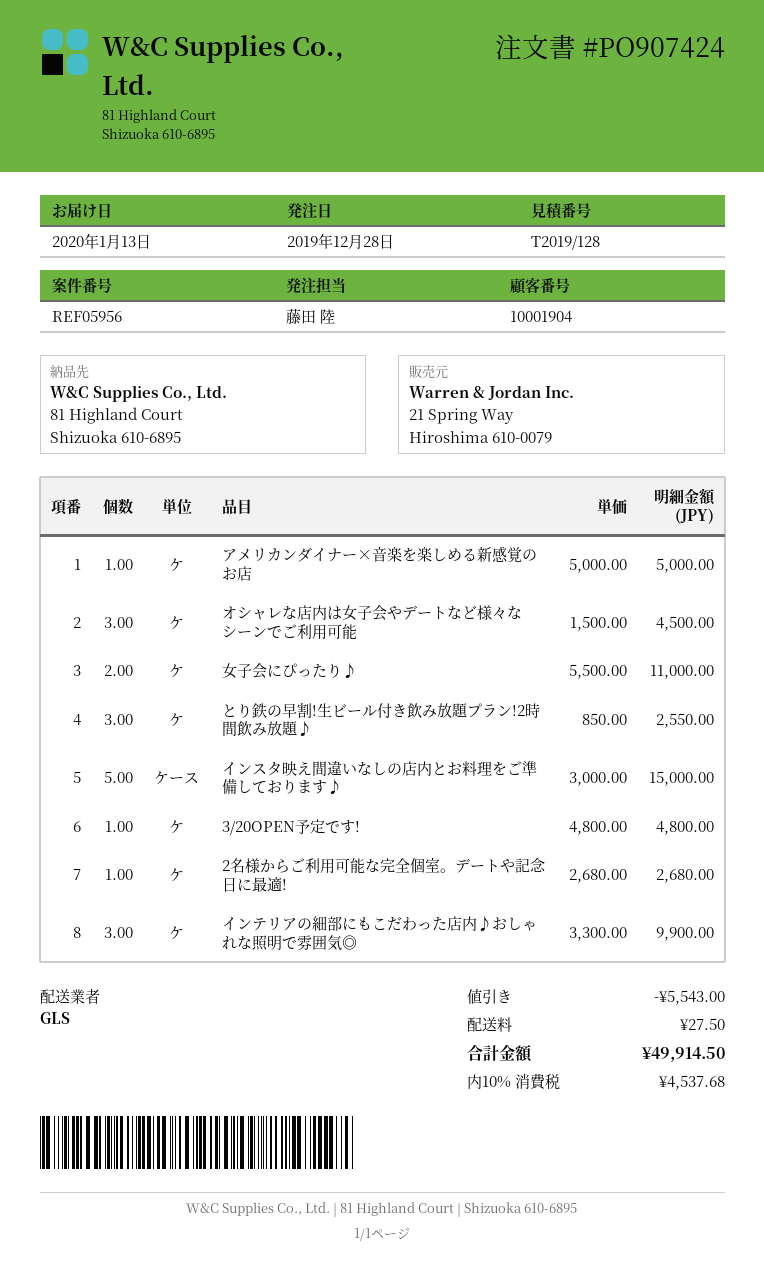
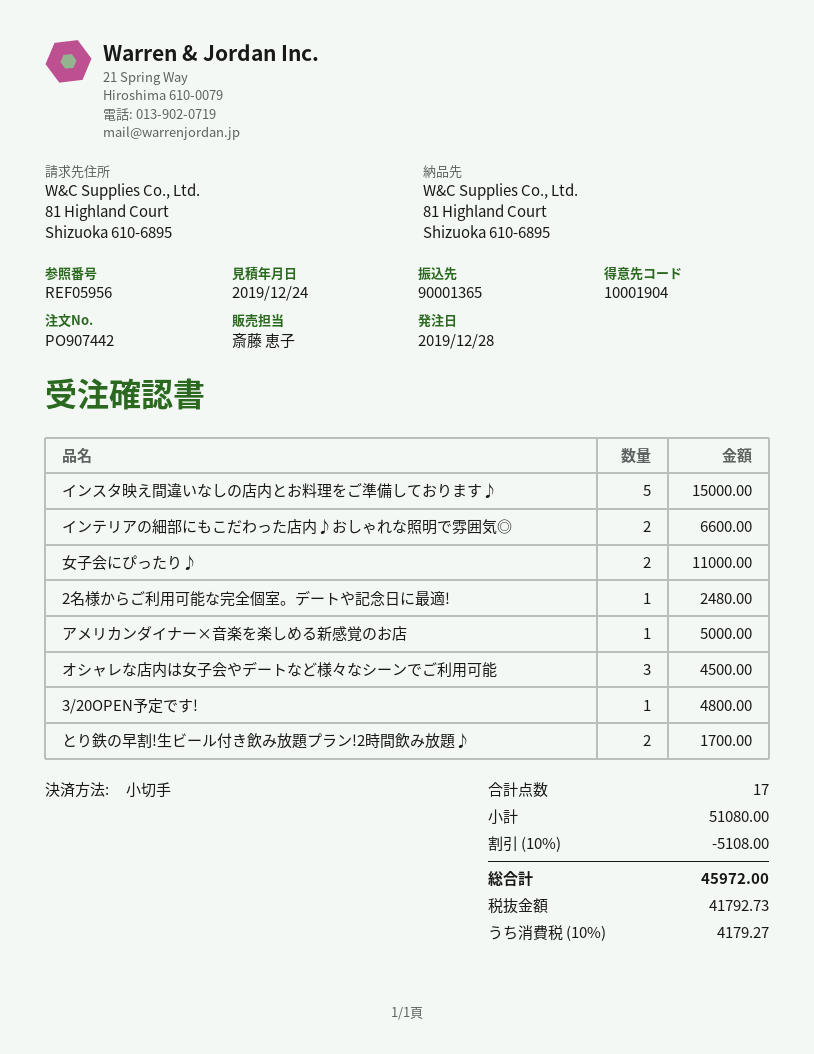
order number: PO907424 -> PO907442
とり鉄の早割!生ビール付き飲み放題プラン!2時間飲み放題♪: 3 for 2550.00 -> 2 for 1700.00
2名様からご利用可能な完全個室。デートや記念日に最適!: 1 for 2680.00 -> 1 for 2480.00
インテリアの細部にもこだわった店内♪おしゃれな照明で雰囲気◎: 3 for 9900.00 -> 2 for 6600.00
discount: 5543.00 -> 5108.00
shipping: 27.50 -> none
tax: 10% = 4537.68 -> 10% = 4179.27
total: 49914.50 -> 45972.00

